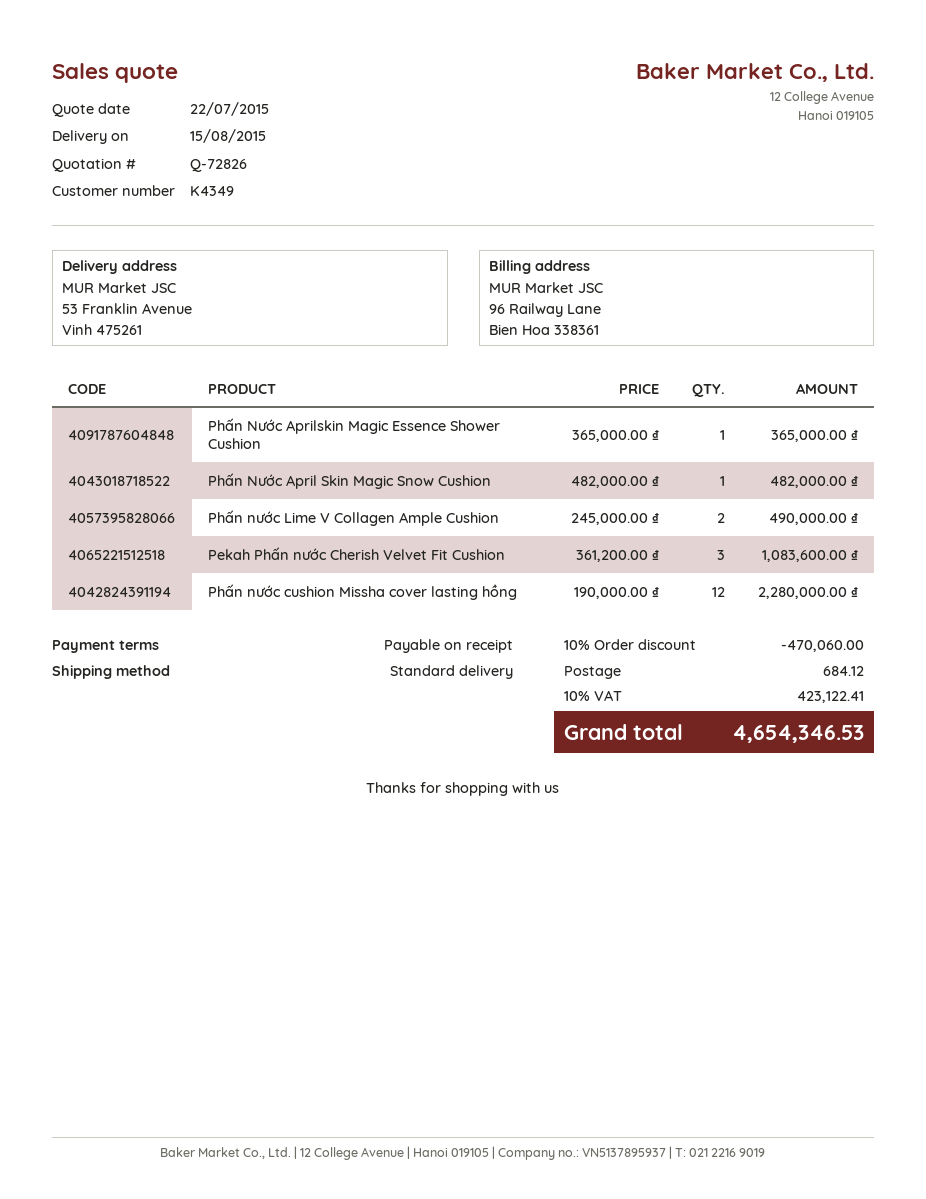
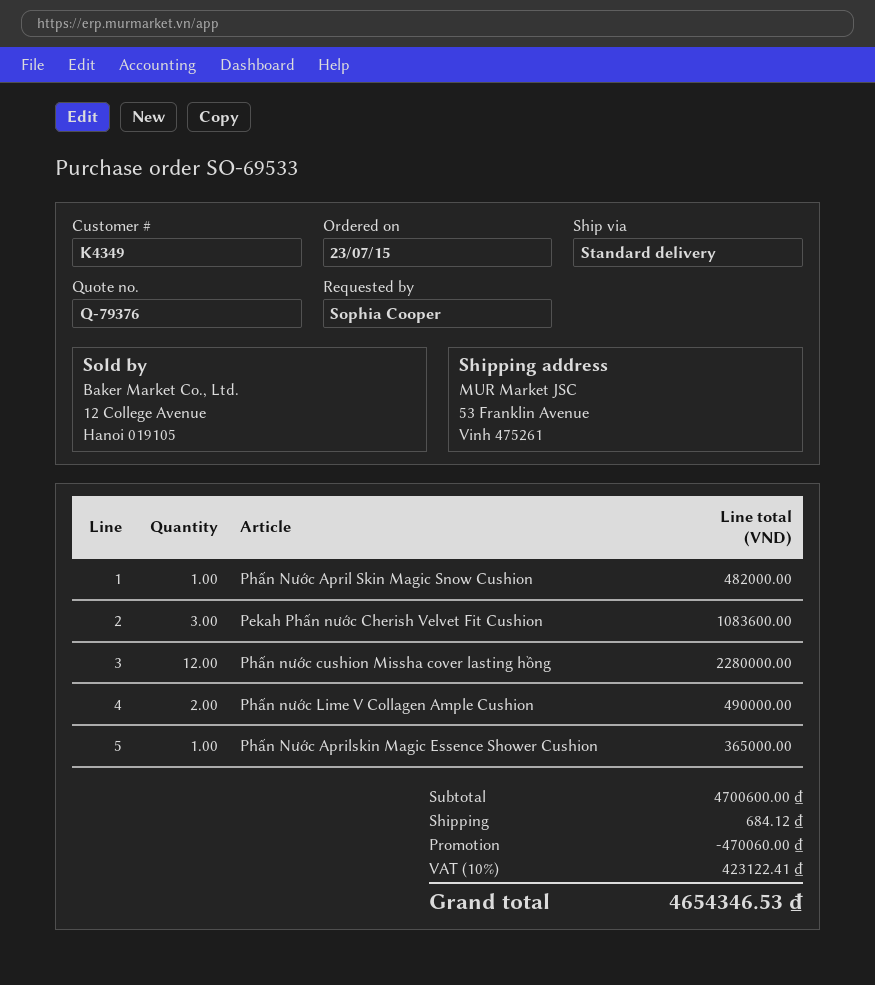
quote number: Q-72826 -> Q-79376

